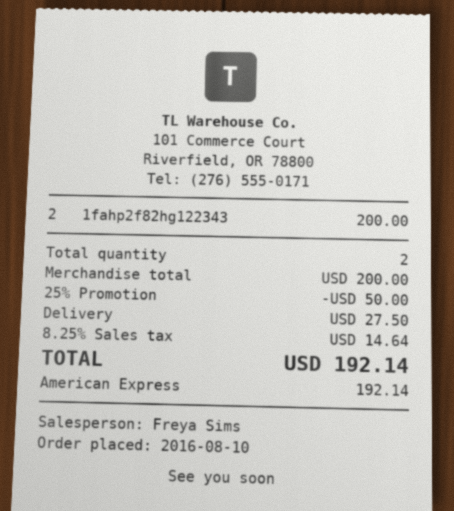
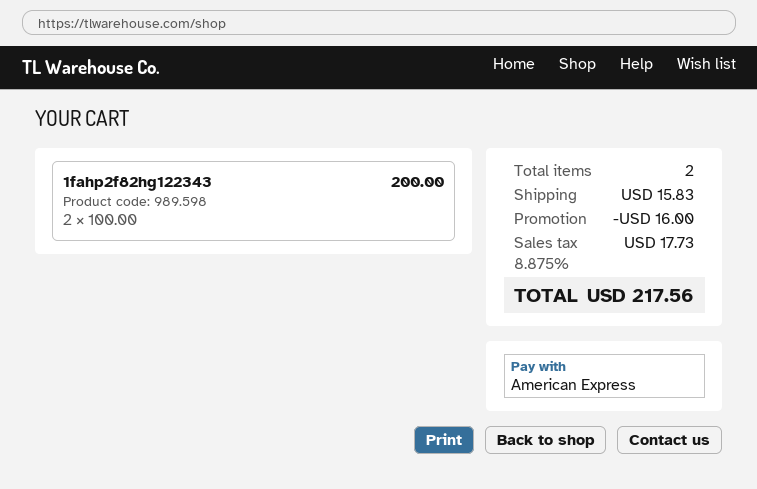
discount: 50.00 -> 16.00
shipping: 27.50 -> 15.83
tax: 8.25% = 14.64 -> 8.875% = 17.73
total: 192.14 -> 217.56

